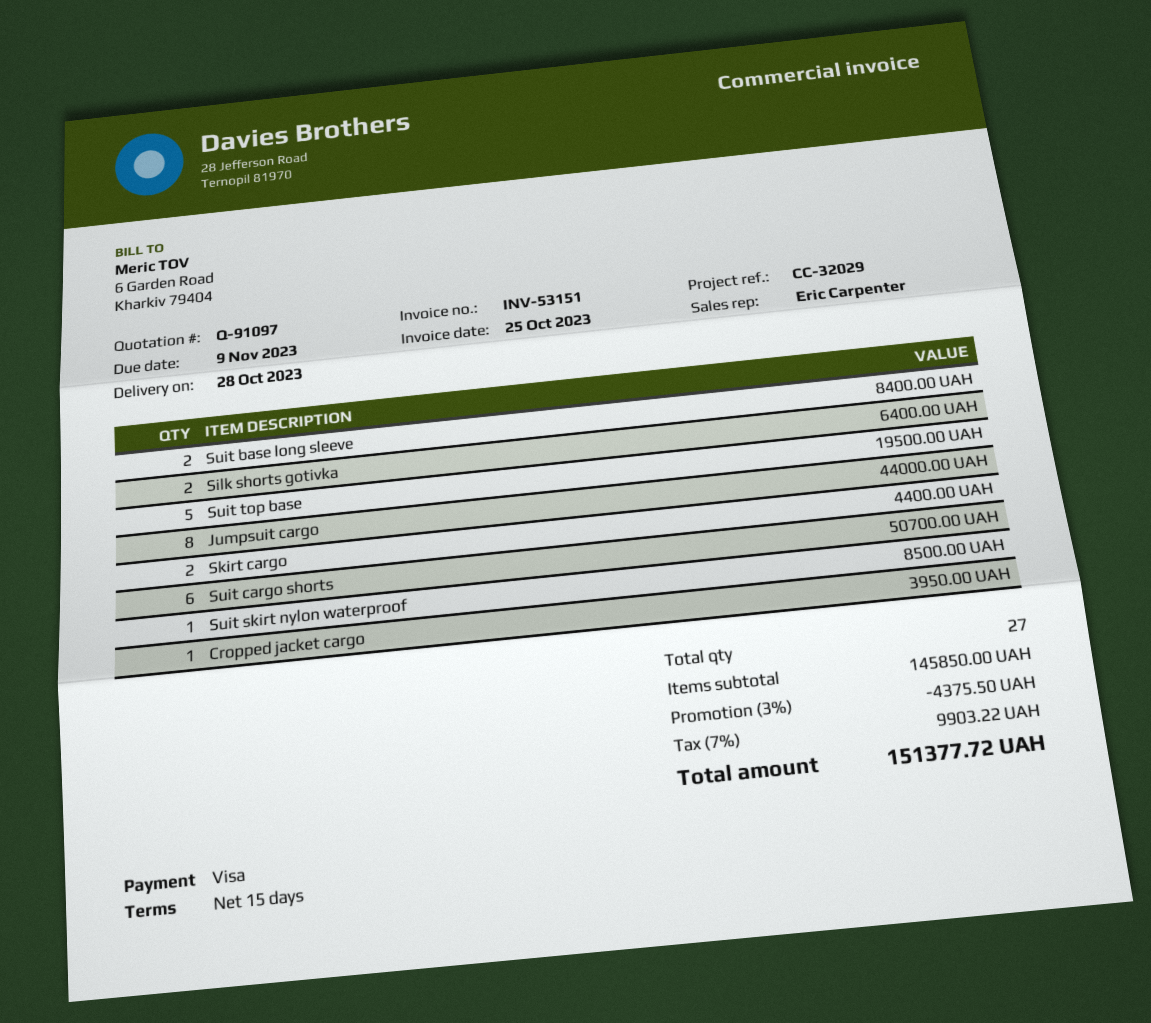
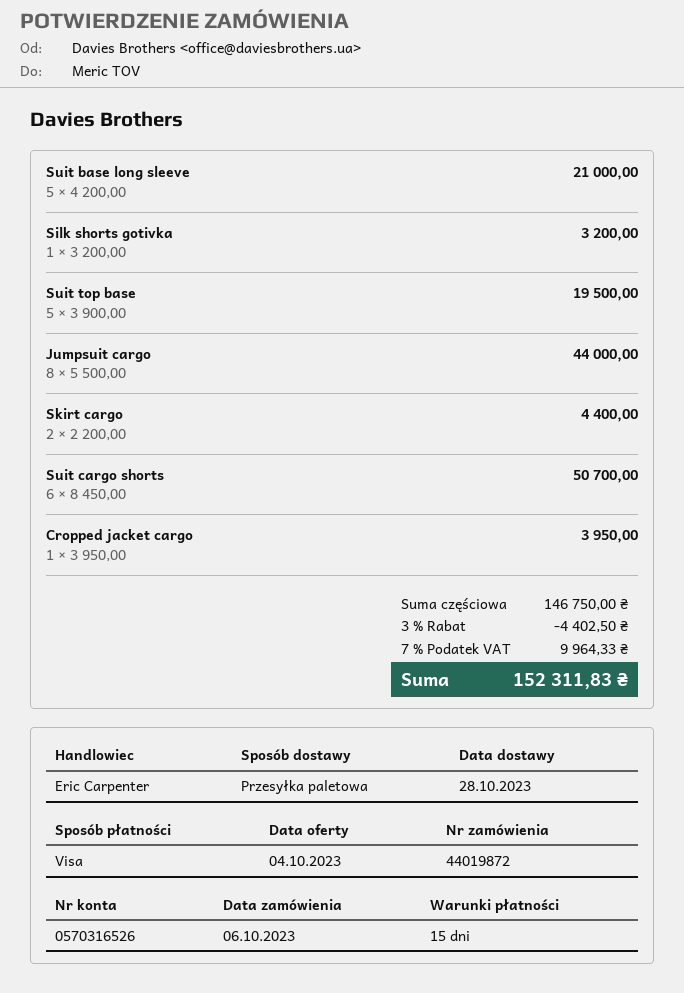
Suit base long sleeve: 2 for 8400.00 -> 5 for 21000.00
Silk shorts gotivka: 2 for 6400.00 -> 1 for 3200.00
Suit skirt nylon waterproof: 1 for 8500.00 -> none
subtotal: 145850.00 -> 146750.00
discount: 3% = 4375.50 -> 3% = 4402.50
tax: 7% = 9903.22 -> 7% = 9964.33
total: 151377.72 -> 152311.83

